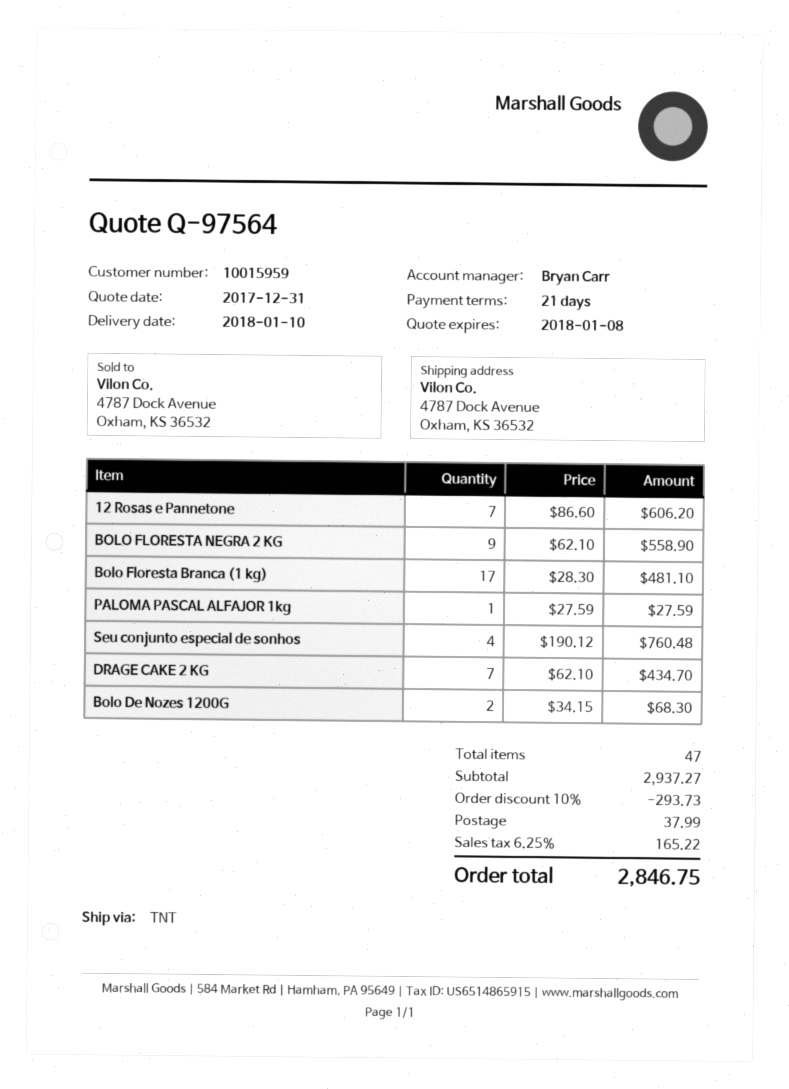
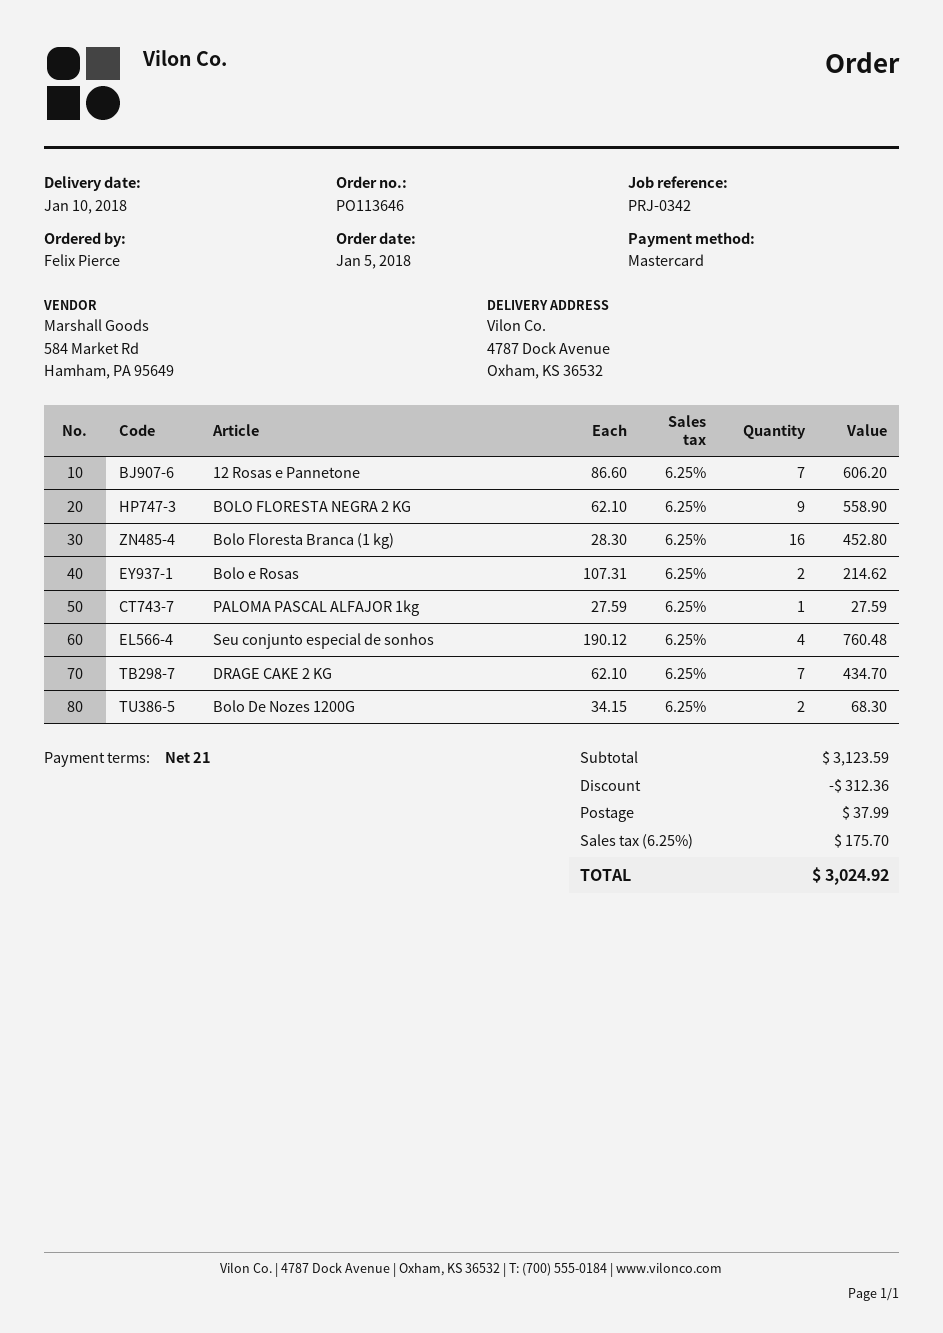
Bolo Floresta Branca (1 kg): 17 x 28.30 = 481.10 -> 16 x 28.30 = 452.80
Bolo e Rosas: none -> 2 x 107.31 = 214.62
subtotal: 2937.27 -> 3123.59
discount: 293.73 -> 312.36
tax: 6.25% = 165.22 -> 6.25% = 175.70
total: 2846.75 -> 3024.92

